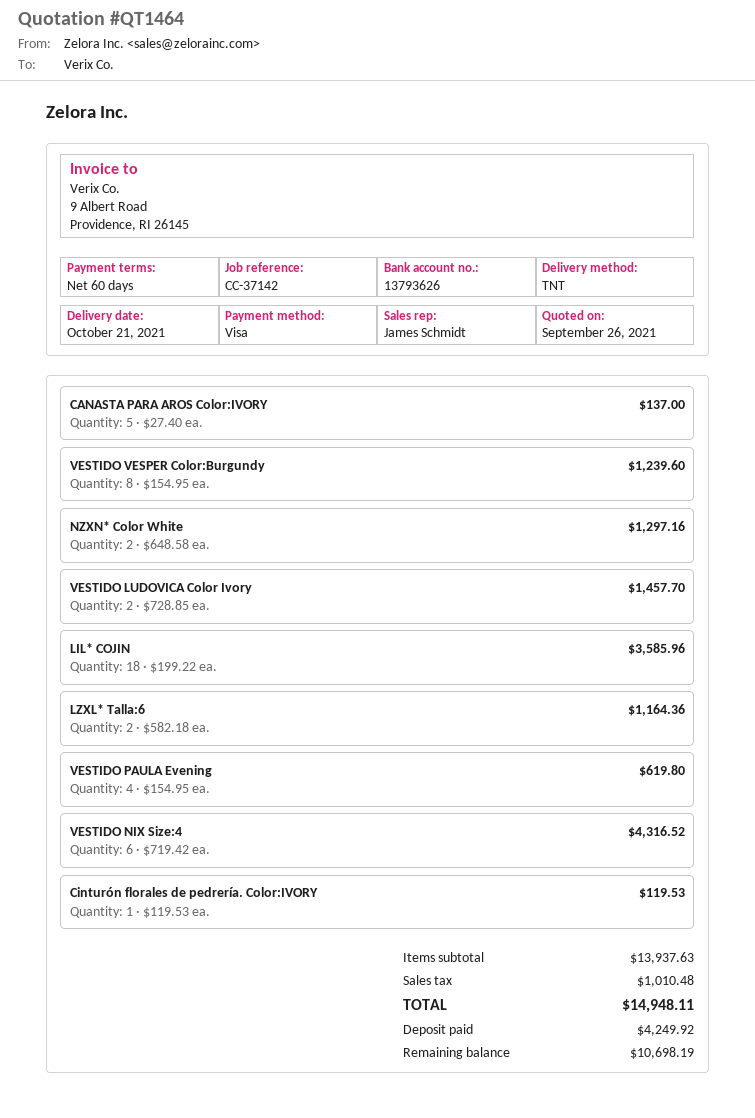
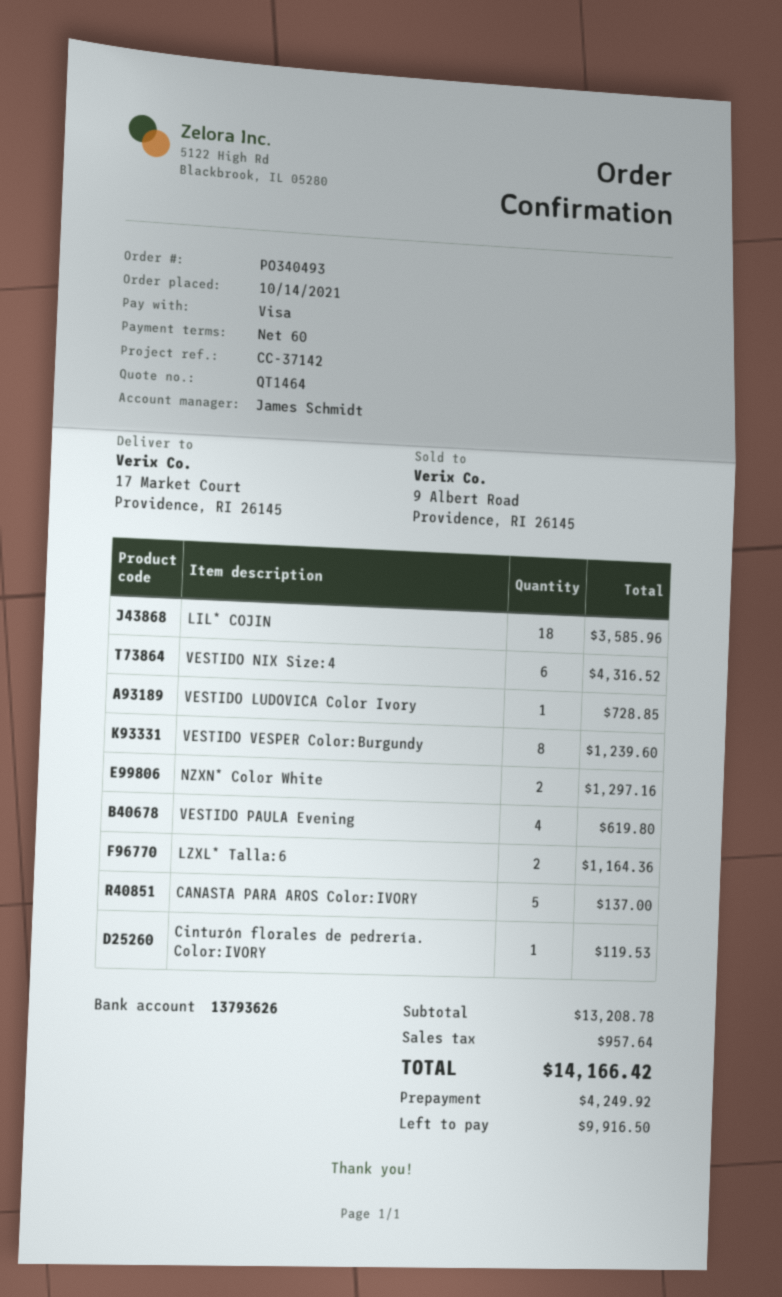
VESTIDO LUDOVICA Color Ivory: 2 for 1457.70 -> 1 for 728.85
subtotal: 13937.63 -> 13208.78
tax: 1010.48 -> 957.64
total: 14948.11 -> 14166.42
balance: 10698.19 -> 9916.50

